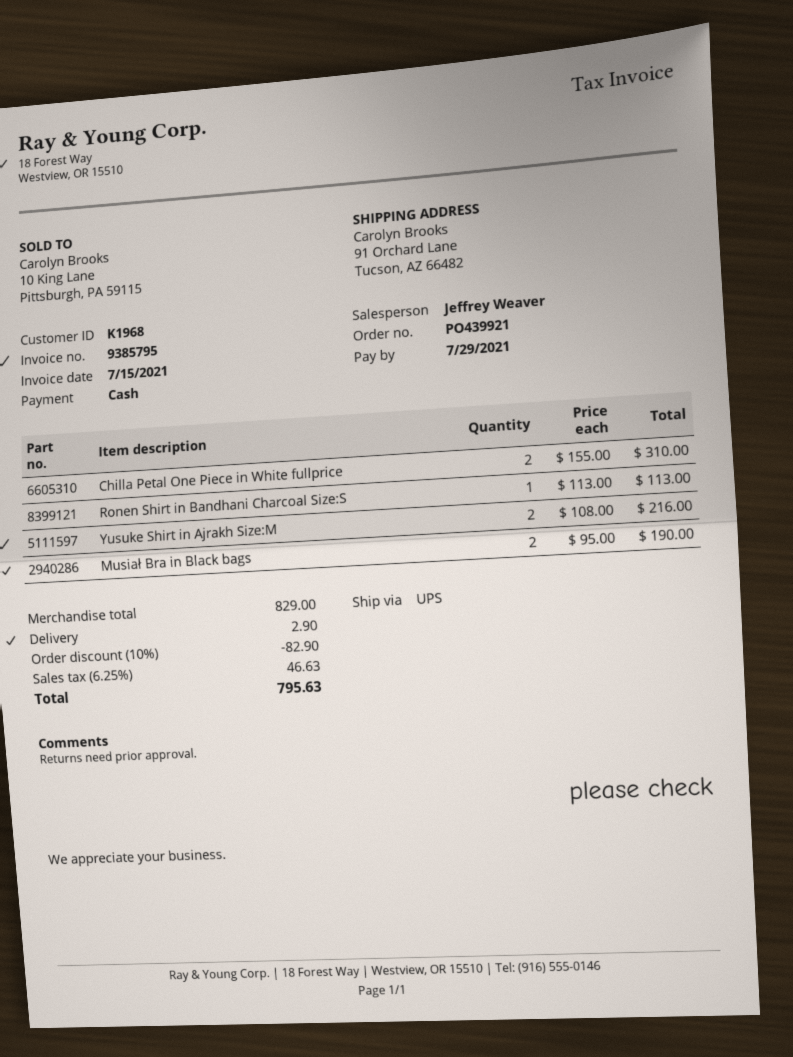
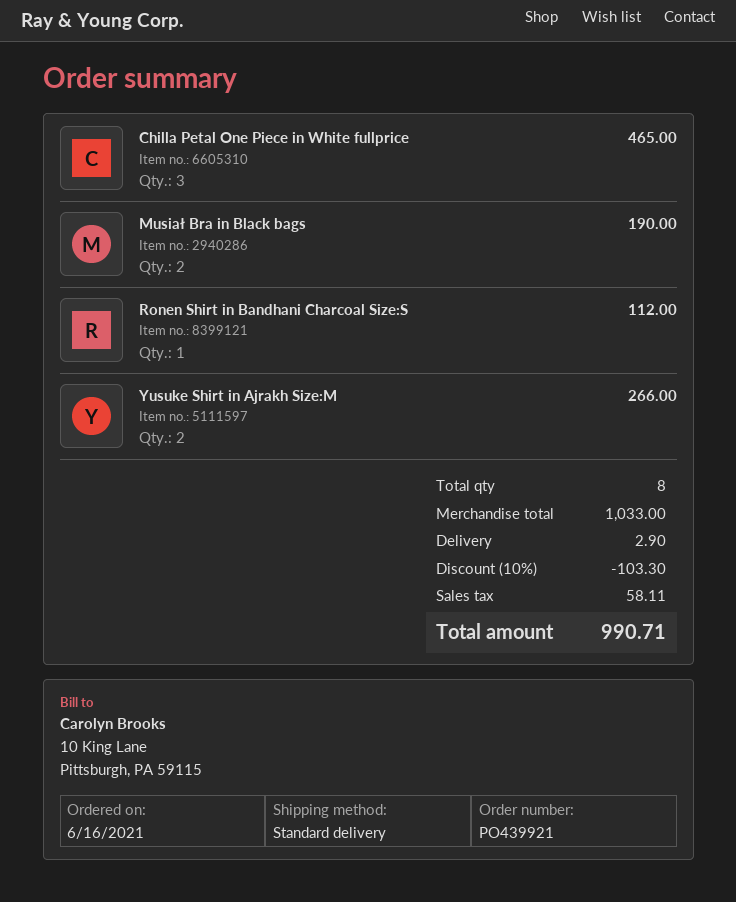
shipping method: UPS -> standard
Chilla Petal One Piece in White fullprice: 2 for 310.00 -> 3 for 465.00
Ronen Shirt in Bandhani Charcoal Size:S: 1 for 113.00 -> 1 for 112.00
Yusuke Shirt in Ajrakh Size:M: 2 for 216.00 -> 2 for 266.00
subtotal: 829.00 -> 1033.00
discount: 10% = 82.90 -> 10% = 103.30
tax: 46.63 -> 58.11
total: 795.63 -> 990.71

